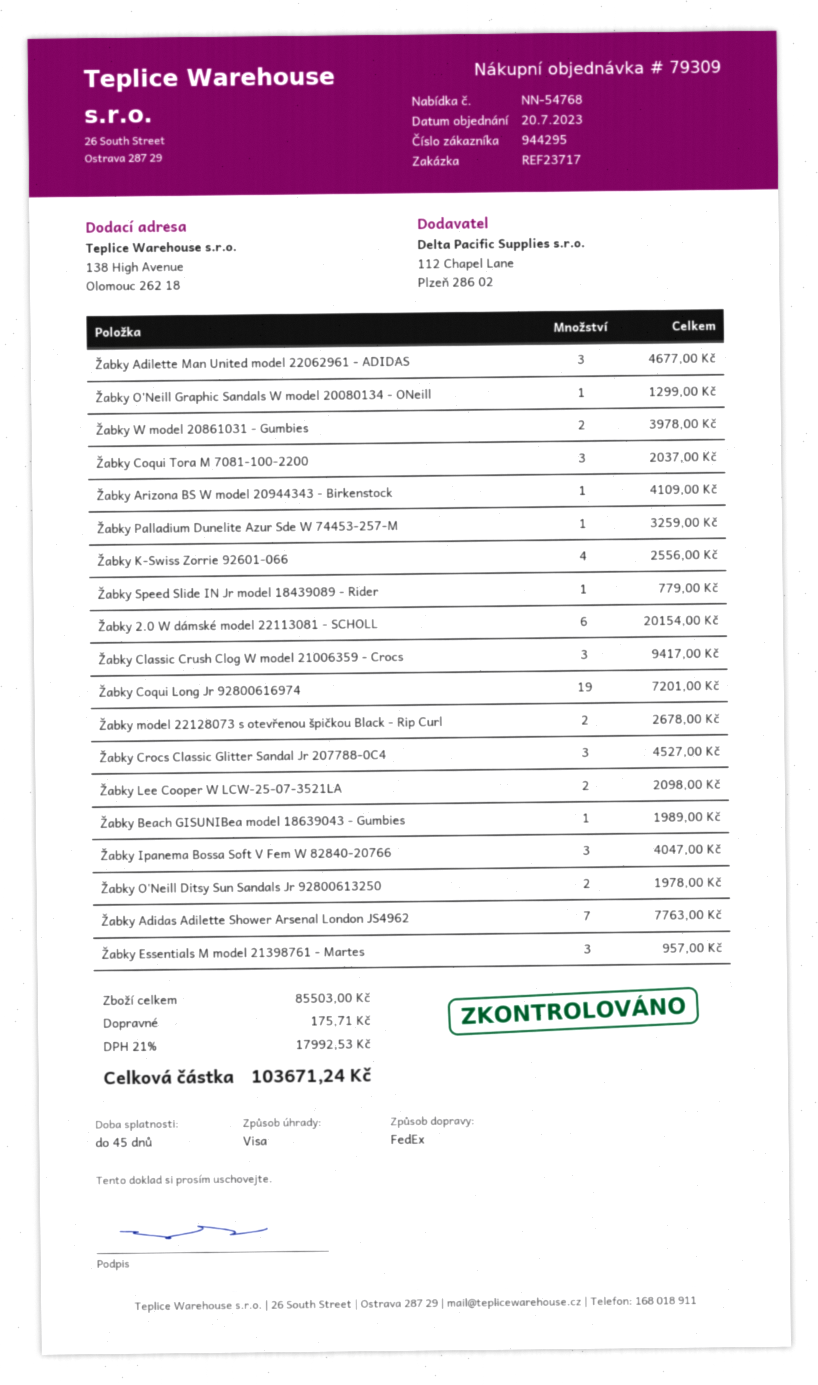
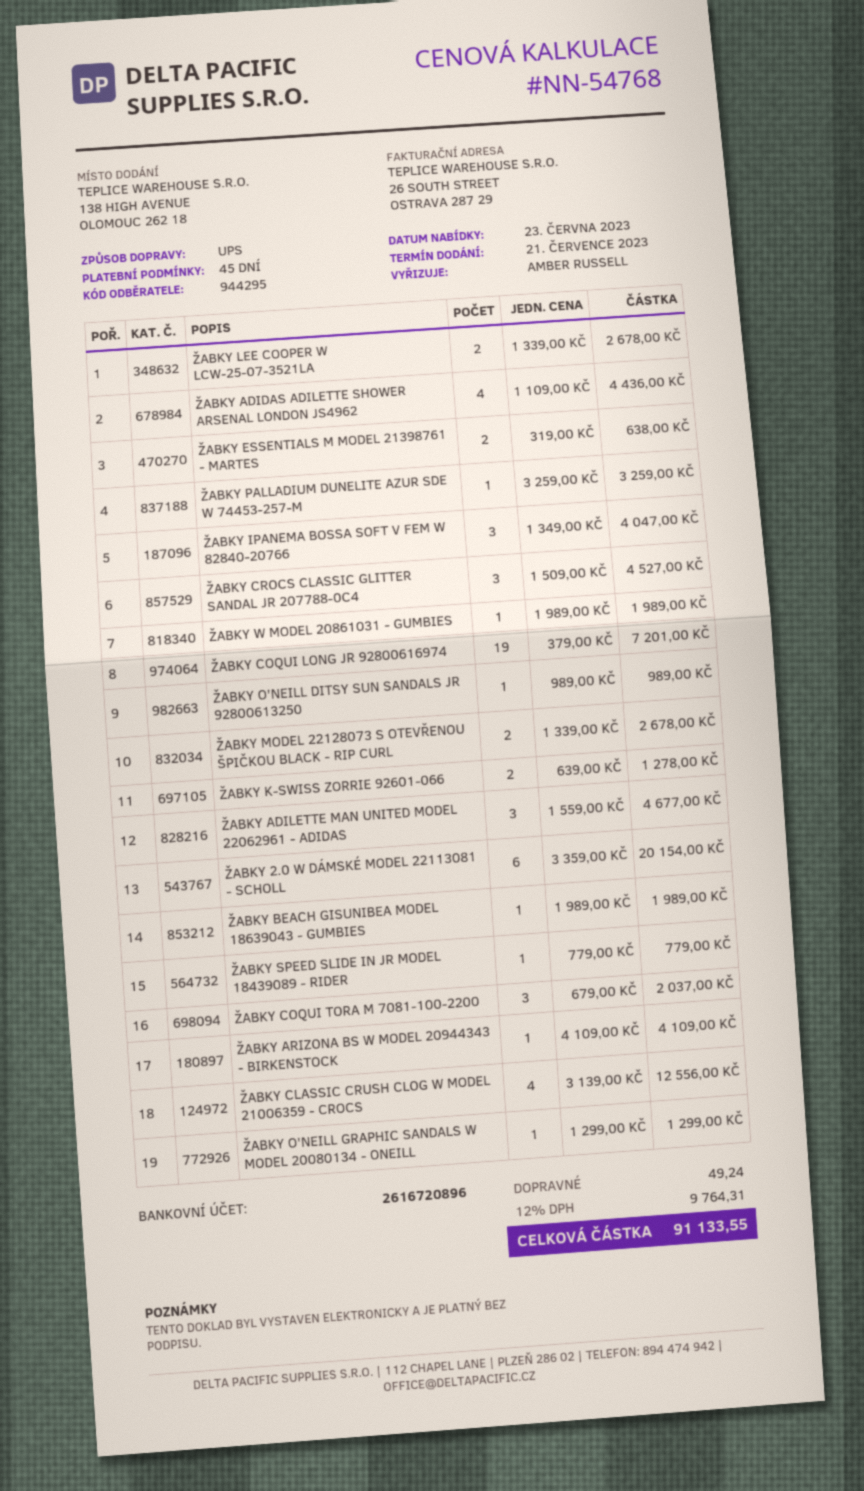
shipping method: FedEx -> UPS
Žabky W model 20861031 - Gumbies: 2 for 3978.00 -> 1 for 1989.00
Žabky K-Swiss Zorrie 92601-066: 4 for 2556.00 -> 2 for 1278.00
Žabky Classic Crush Clog W model 21006359 - Crocs: 3 for 9417.00 -> 4 for 12556.00
Žabky Lee Cooper W LCW-25-07-3521LA: 2 for 2098.00 -> 2 for 2678.00
Žabky O'Neill Ditsy Sun Sandals Jr 92800613250: 2 for 1978.00 -> 1 for 989.00
Žabky Adidas Adilette Shower Arsenal London JS4962: 7 for 7763.00 -> 4 for 4436.00
Žabky Essentials M model 21398761 - Martes: 3 for 957.00 -> 2 for 638.00
shipping: 175.71 -> 49.24
tax: 21% = 17992.53 -> 12% = 9764.31
total: 103671.24 -> 91133.55

